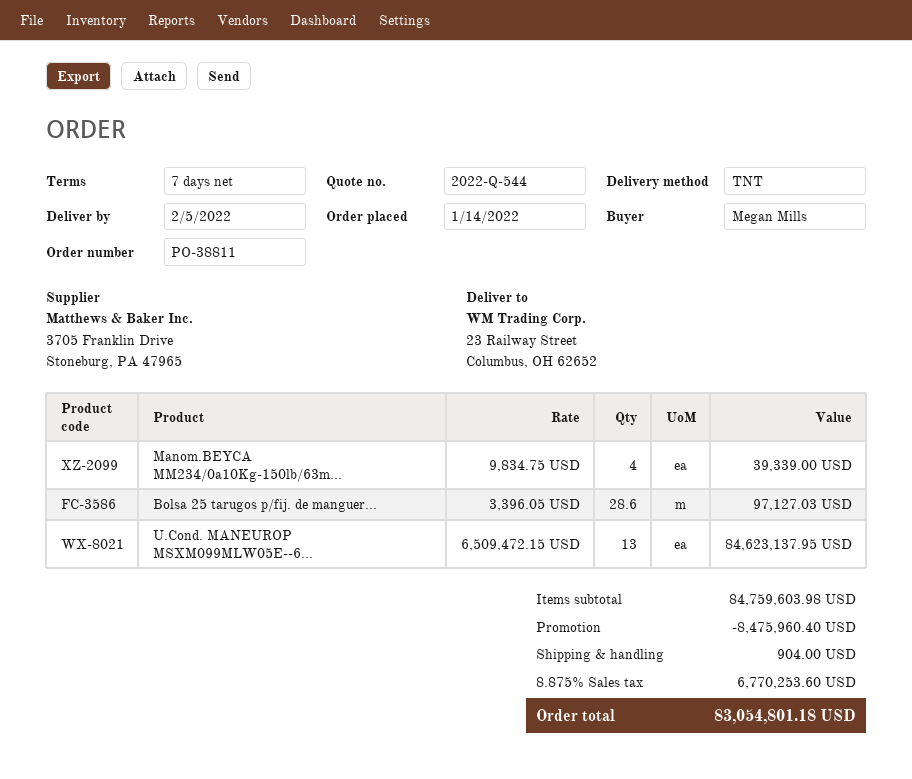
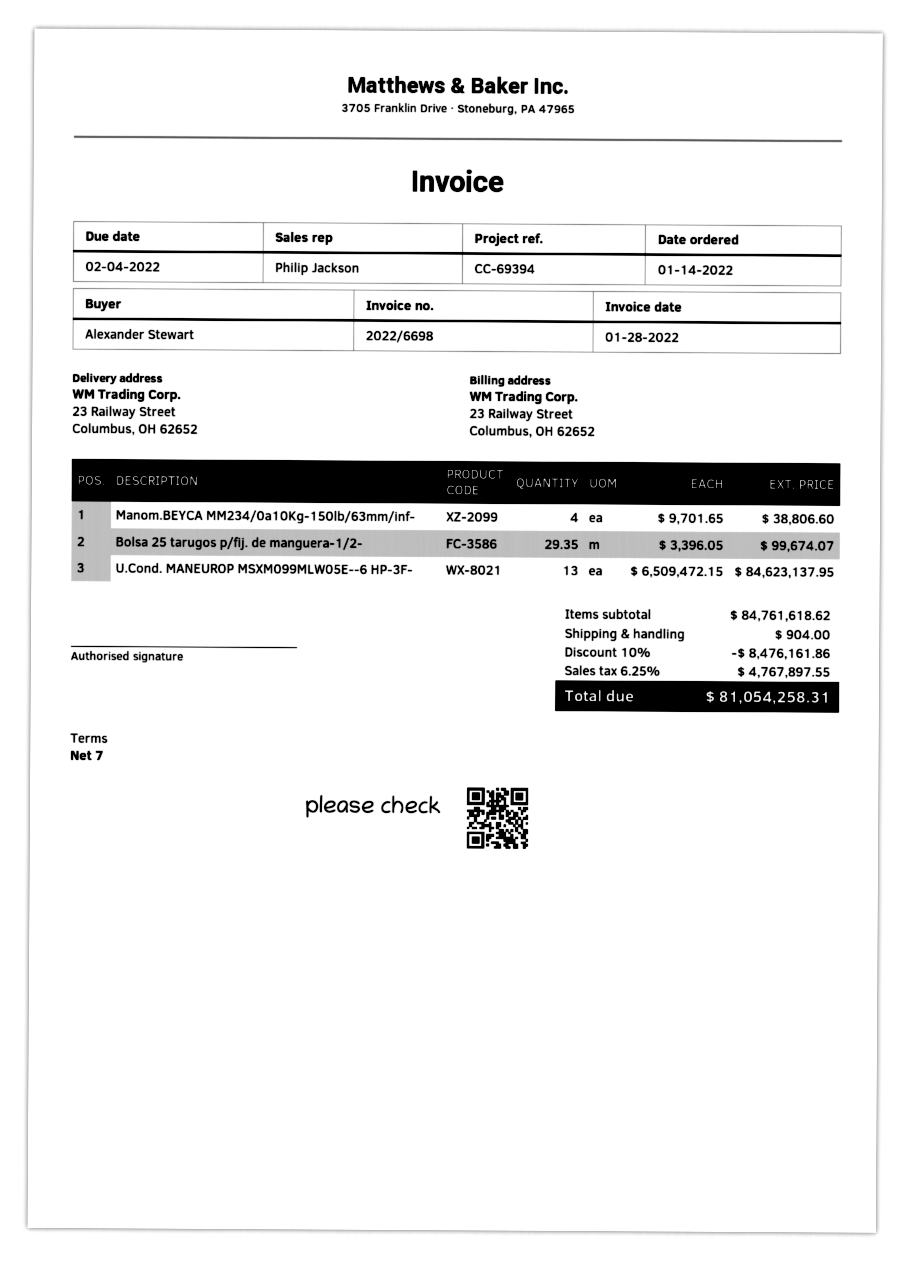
ordered by: Megan Mills -> Alexander Stewart
Manom.BEYCA MM234/0a10Kg-150lb/63m...: 4 x 9834.75 = 39339.00 -> 4 x 9701.65 = 38806.60
Bolsa 25 tarugos p/fij. de manguer...: 28.6 x 3396.05 = 97127.03 -> 29.35 x 3396.05 = 99674.07
subtotal: 84759603.98 -> 84761618.62
discount: 8475960.40 -> 8476161.86
tax: 8.875% = 6770253.60 -> 6.25% = 4767897.55
total: 83054801.18 -> 81054258.31

